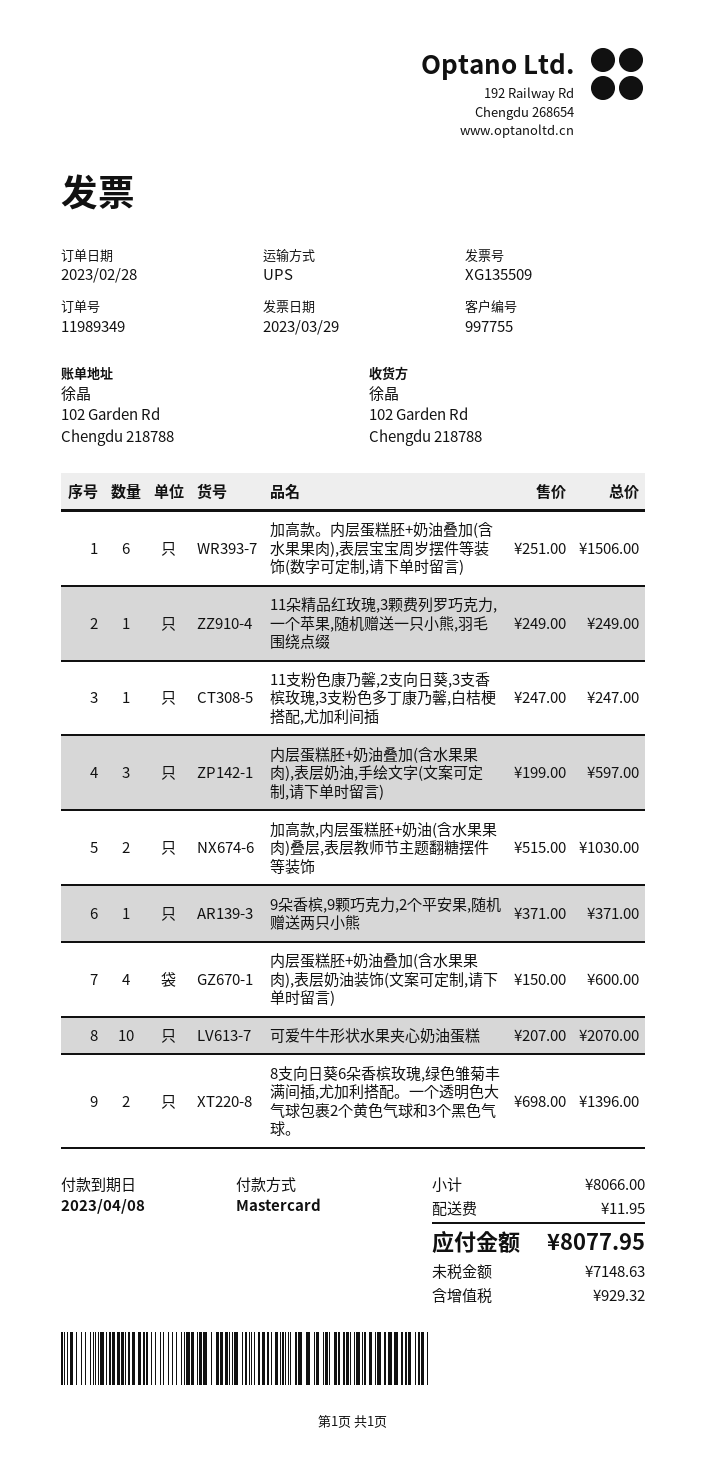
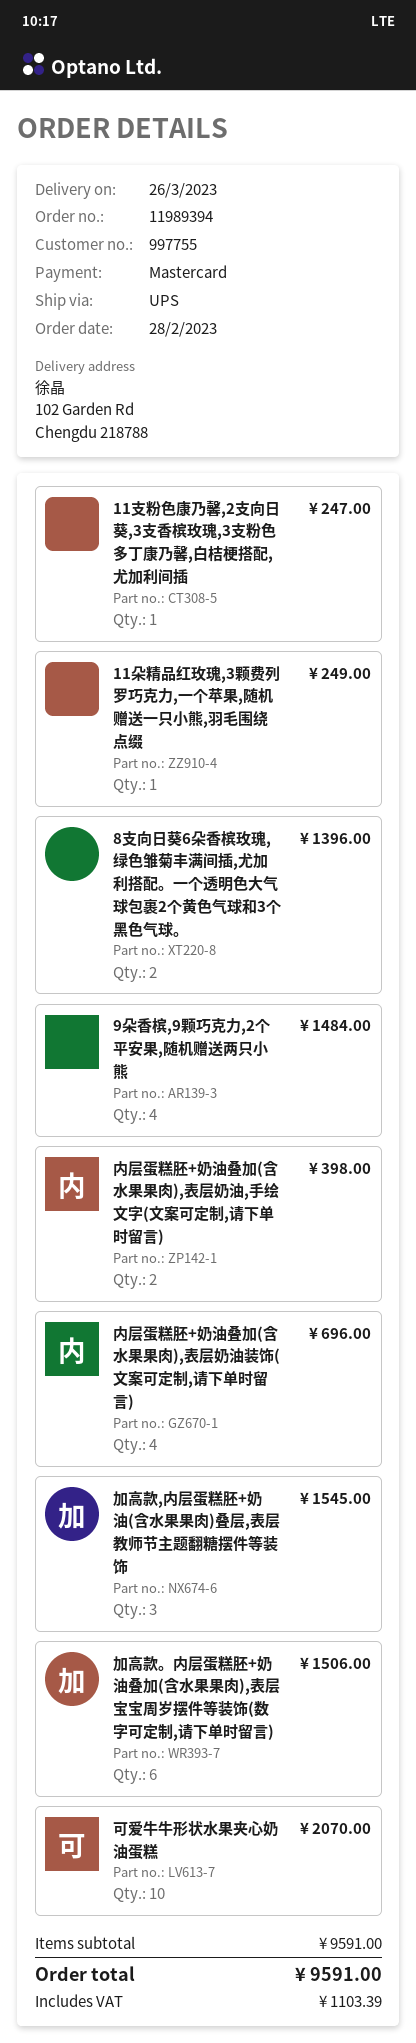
order number: 11989349 -> 11989394
内层蛋糕胚+奶油叠加(含水果果肉),表层奶油,手绘文字(文案可定制,请下单时留言): 3 for 597.00 -> 2 for 398.00
加高款,内层蛋糕胚+奶油(含水果果肉)叠层,表层教师节主题翻糖摆件等装饰: 2 for 1030.00 -> 3 for 1545.00
9朵香槟,9颗巧克力,2个平安果,随机赠送两只小熊: 1 for 371.00 -> 4 for 1484.00
内层蛋糕胚+奶油叠加(含水果果肉),表层奶油装饰(文案可定制,请下单时留言): 4 for 600.00 -> 4 for 696.00
subtotal: 8066.00 -> 9591.00
shipping: 11.95 -> none
tax: 929.32 -> 1103.39
total: 8077.95 -> 9591.00

